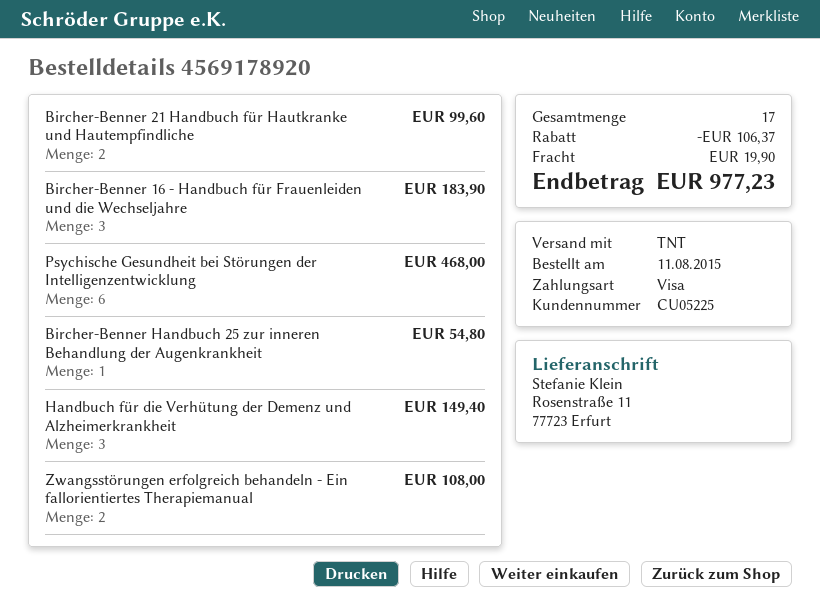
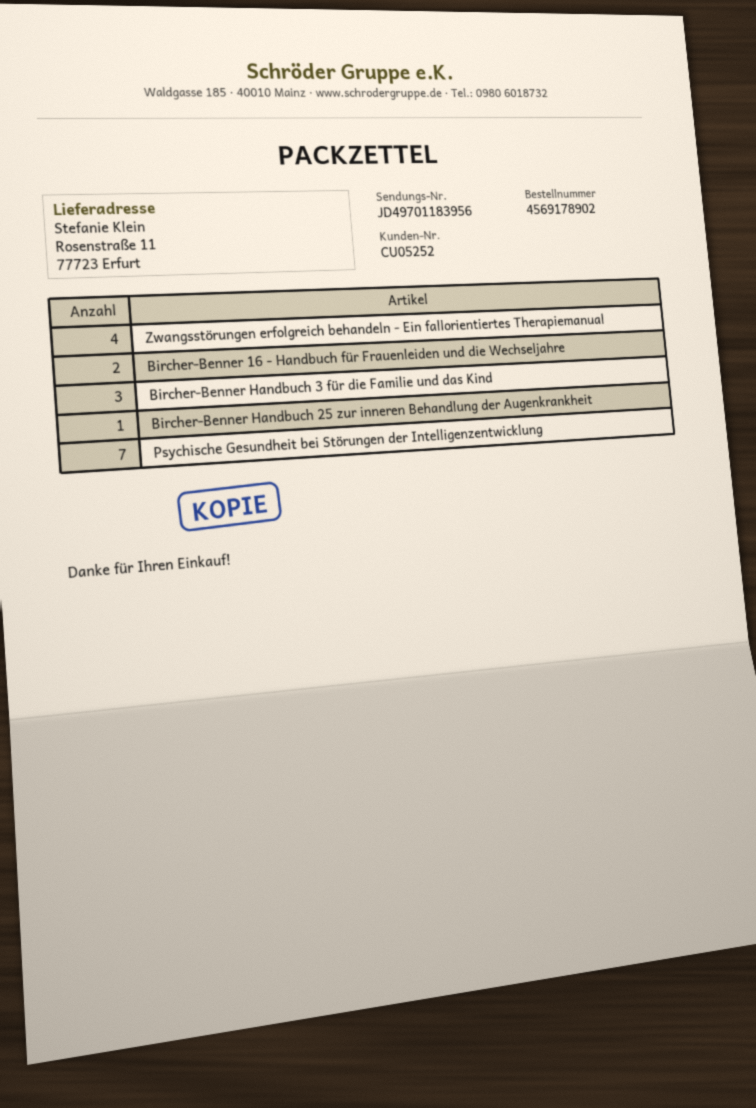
order number: 4569178920 -> 4569178902
customer number: CU05225 -> CU05252
Bircher-Benner 21 Handbuch für Hautkranke und Hautempfindliche: 2 -> none
Bircher-Benner 16 - Handbuch für Frauenleiden und die Wechseljahre: 3 -> 2
Psychische Gesundheit bei Störungen der Intelligenzentwicklung: 6 -> 7
Handbuch für die Verhütung der Demenz und Alzheimerkrankheit: 3 -> none
Zwangsstörungen erfolgreich behandeln - Ein fallorientiertes Therapiemanual: 2 -> 4
Bircher-Benner Handbuch 3 für die Familie und das Kind: none -> 3

